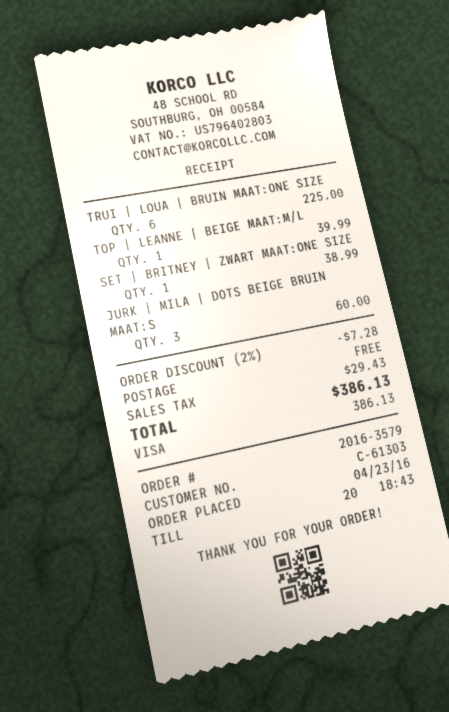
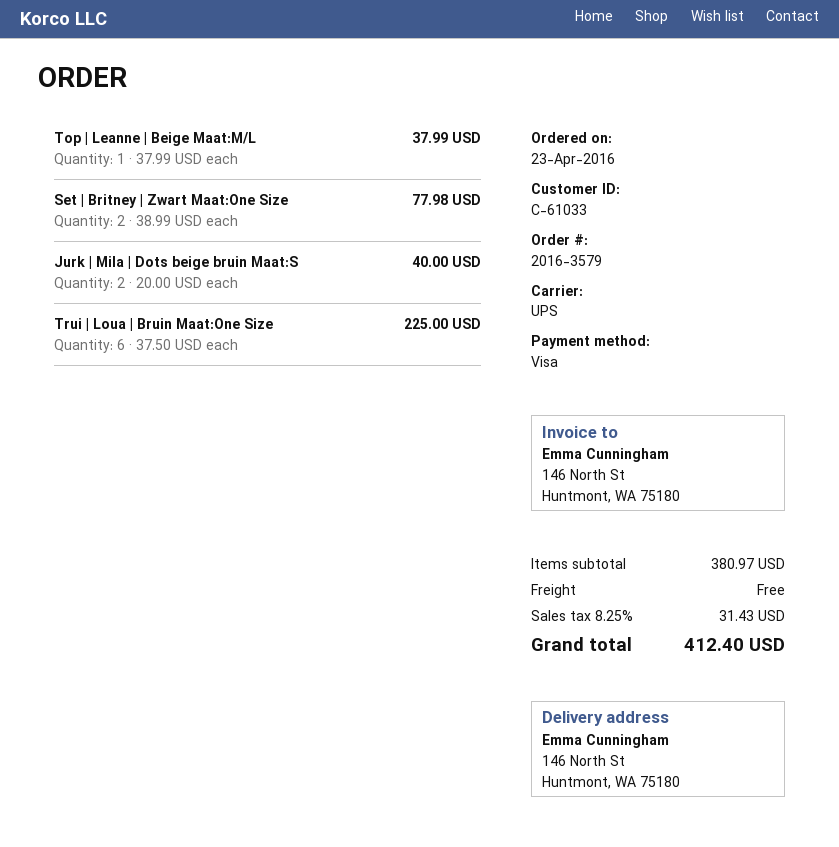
customer number: C-61303 -> C-61033
TOP | LEANNE | BEIGE MAAT:M/L: 1 for 39.99 -> 1 for 37.99
SET | BRITNEY | ZWART MAAT:ONE SIZE: 1 for 38.99 -> 2 for 77.98
JURK | MILA | DOTS BEIGE BRUIN MAAT:S: 3 for 60.00 -> 2 for 40.00
discount: 2% = 7.28 -> none
tax: 29.43 -> 31.43
total: 386.13 -> 412.40

